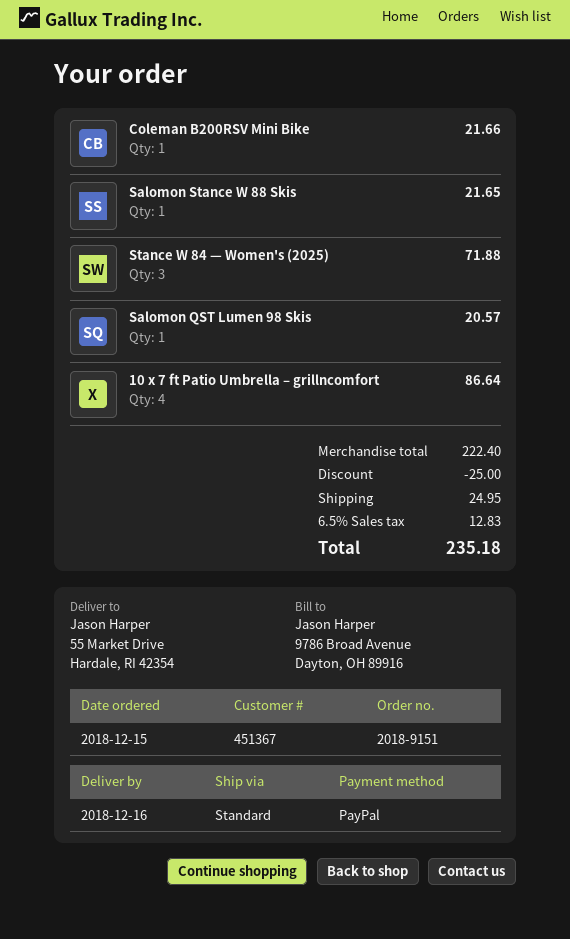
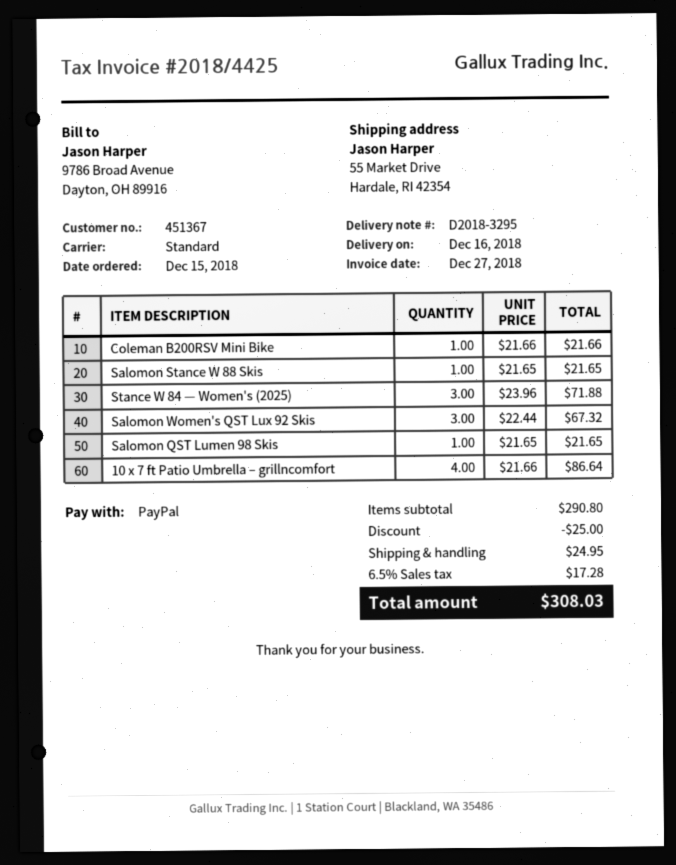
Salomon QST Lumen 98 Skis: 1 for 20.57 -> 1 for 21.65
Salomon Women's QST Lux 92 Skis: none -> 3 for 67.32
subtotal: 222.40 -> 290.80
tax: 6.5% = 12.83 -> 6.5% = 17.28
total: 235.18 -> 308.03

